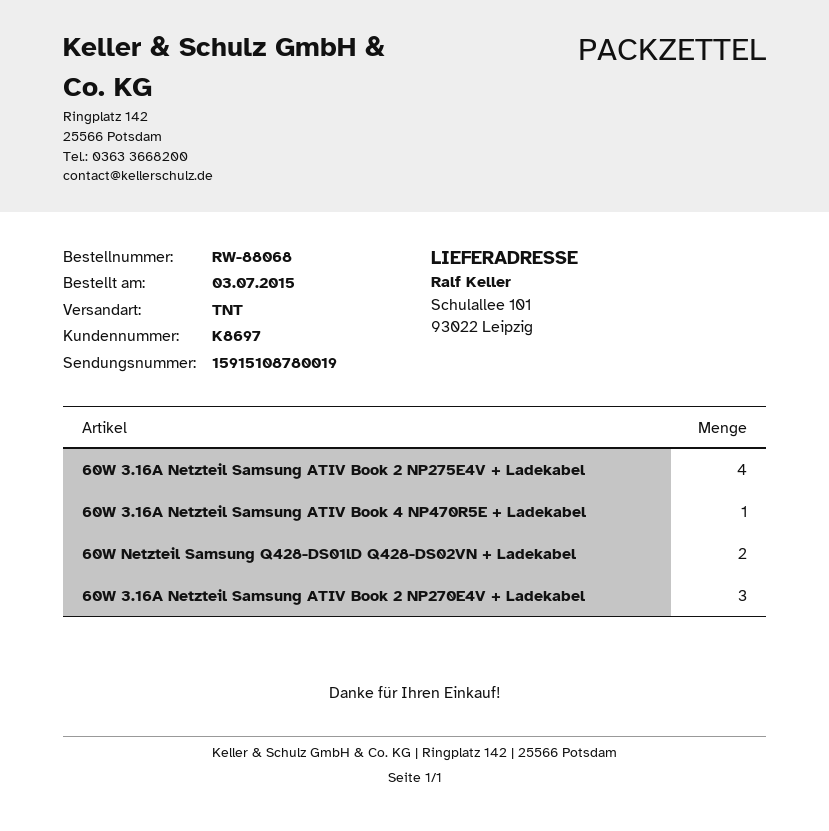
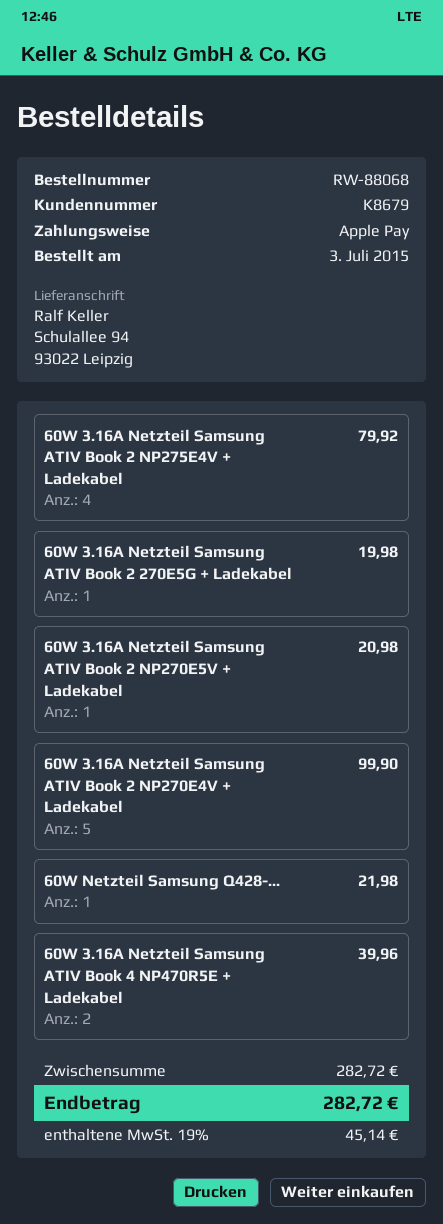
customer number: K8697 -> K8679
ship to: Schulallee 101, 93022 Leipzig -> Schulallee 94, 93022 Leipzig
60W 3.16A Netzteil Samsung ATIV Book 4 NP470R5E + Ladekabel: 1 -> 2
60W Netzteil Samsung Q428-DS01lD Q428-DS02VN + Ladekabel: 2 -> 1
60W 3.16A Netzteil Samsung ATIV Book 2 NP270E4V + Ladekabel: 3 -> 5
60W 3.16A Netzteil Samsung ATIV Book 2 270E5G + Ladekabel: none -> 1
60W 3.16A Netzteil Samsung ATIV Book 2 NP270E5V + Ladekabel: none -> 1

